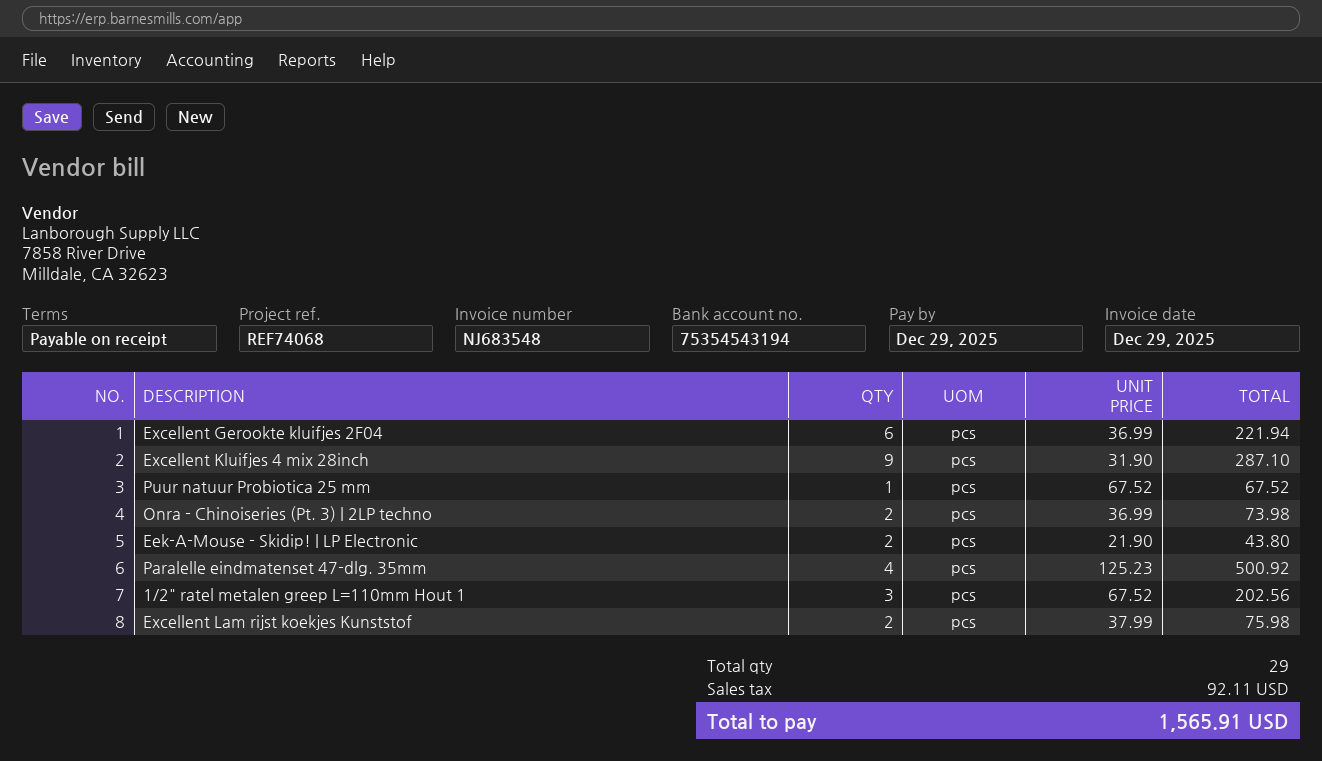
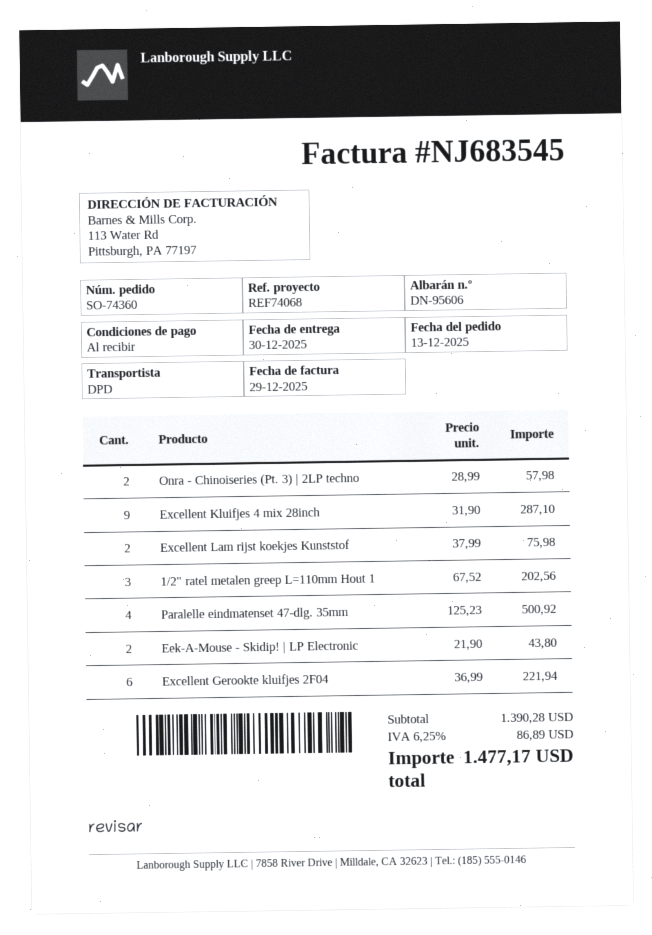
invoice number: NJ683548 -> NJ683545
Puur natuur Probiotica 25 mm: 1 x 67.52 = 67.52 -> none
Onra - Chinoiseries (Pt. 3) | 2LP techno: 2 x 36.99 = 73.98 -> 2 x 28.99 = 57.98
tax: 92.11 -> 86.89
total: 1565.91 -> 1477.17

